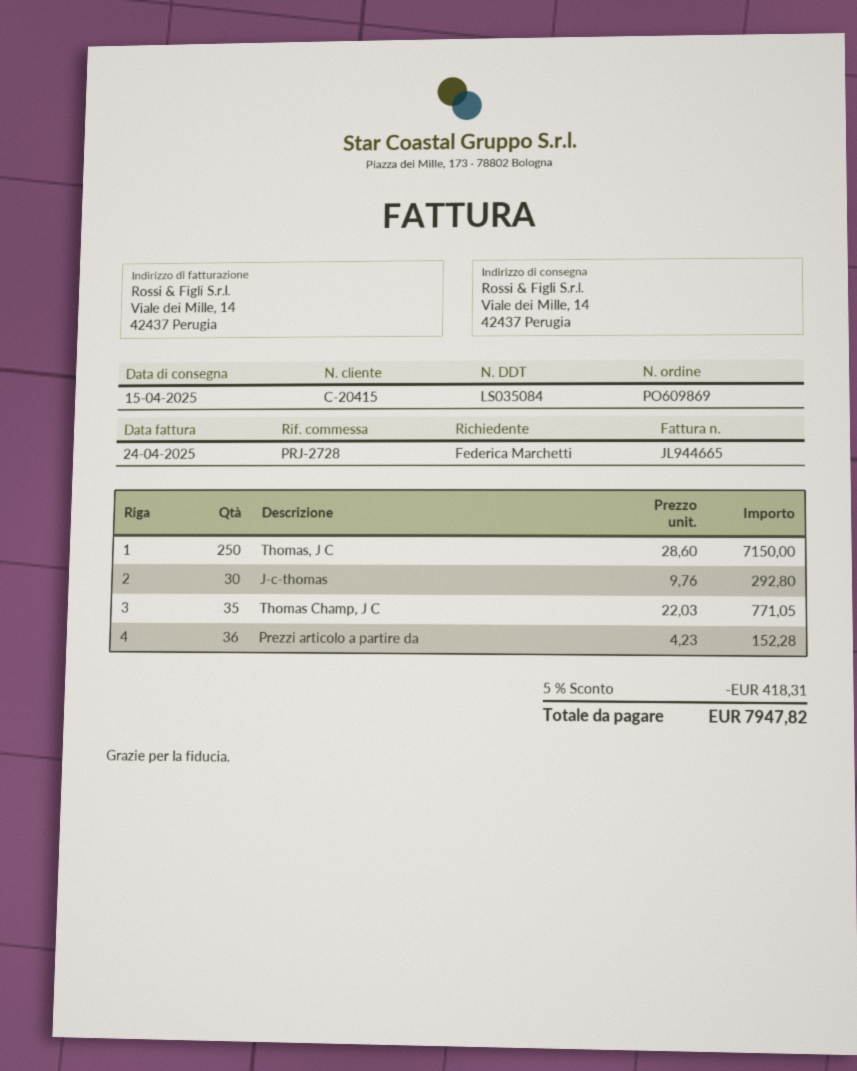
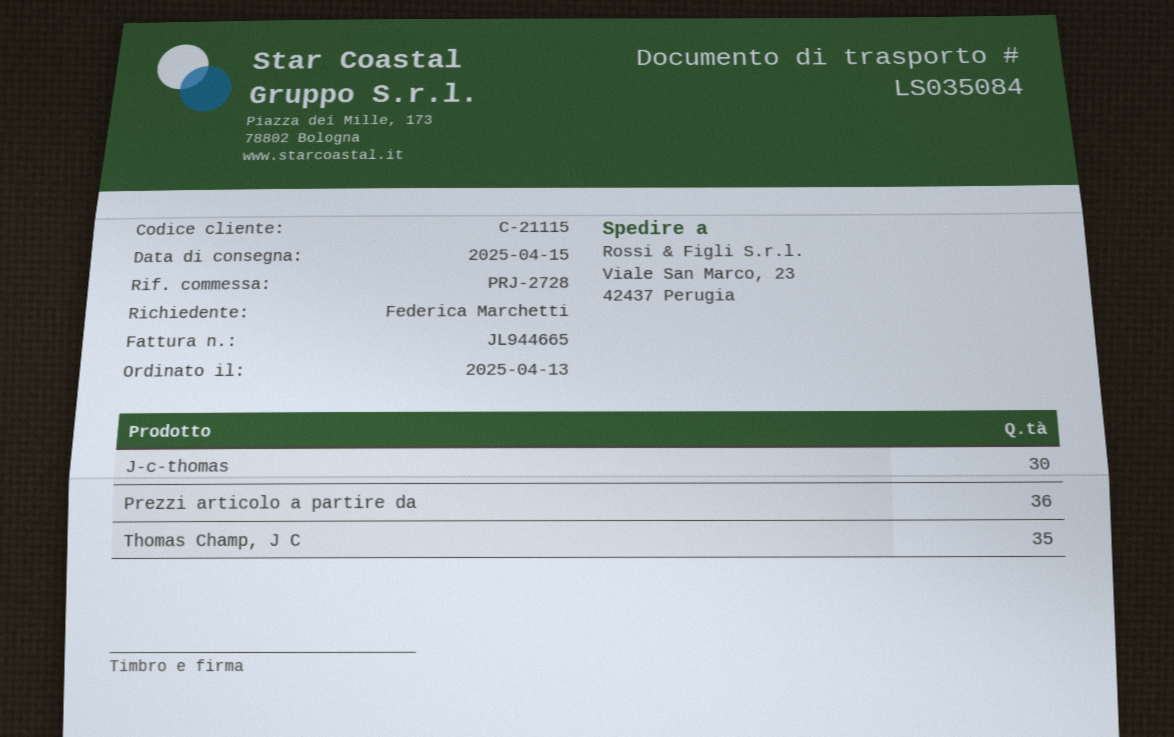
customer number: C-20415 -> C-21115
ship to: Viale dei Mille, 14, 42437 Perugia -> Viale San Marco, 23, 42437 Perugia
Thomas, J C: 250 -> none

